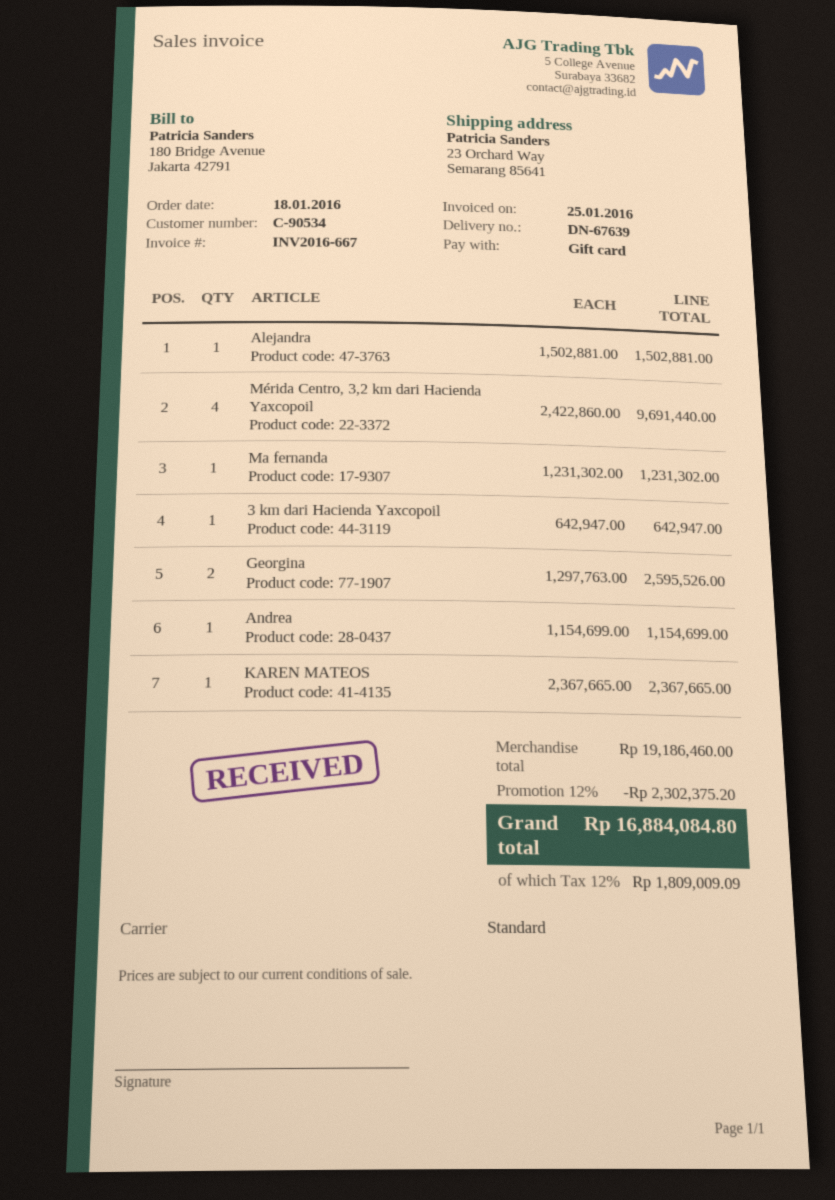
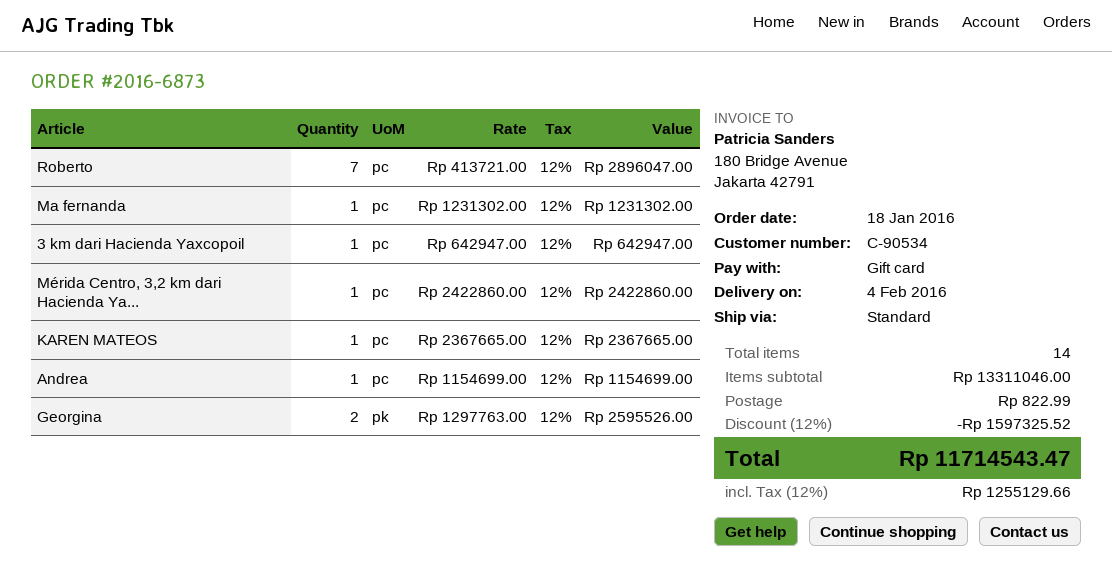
Alejandra: 1 x 1502881.00 = 1502881.00 -> none
Mérida Centro, 3,2 km dari Hacienda Yaxcopoil: 4 x 2422860.00 = 9691440.00 -> 1 x 2422860.00 = 2422860.00
Roberto: none -> 7 x 413721.00 = 2896047.00
subtotal: 19186460.00 -> 13311046.00
discount: 12% = 2302375.20 -> 12% = 1597325.52
shipping: none -> 822.99
tax: 12% = 1809009.09 -> 12% = 1255129.66
total: 16884084.80 -> 11714543.47

